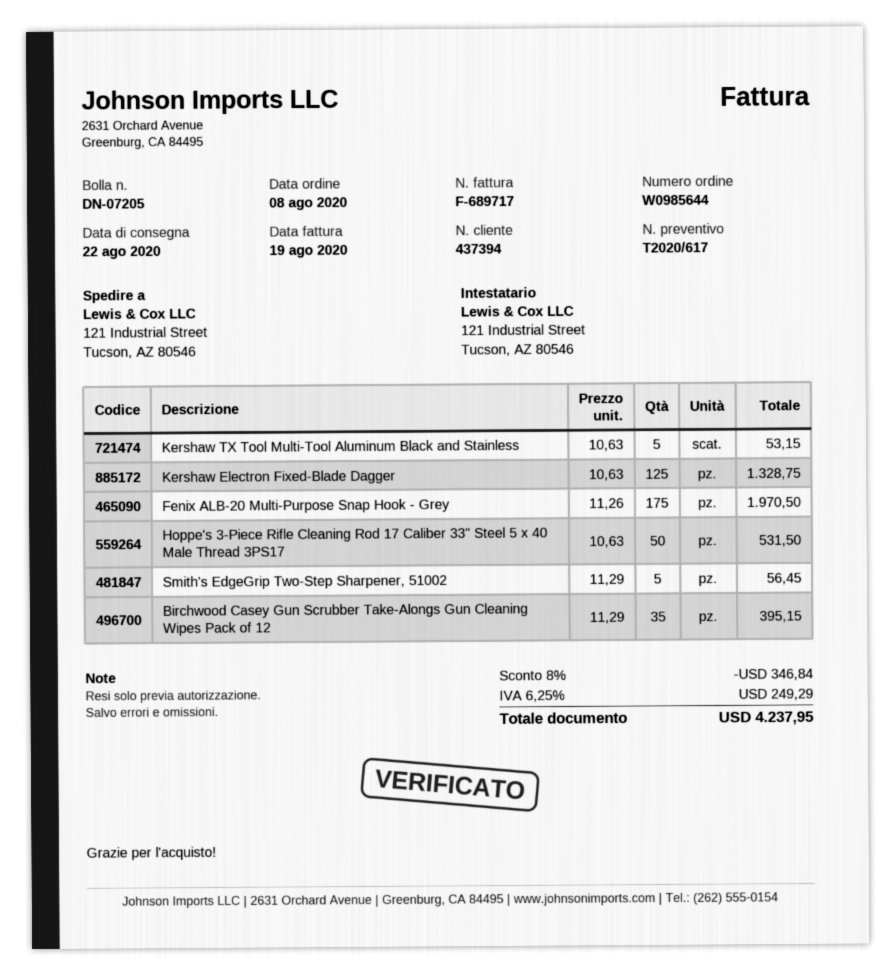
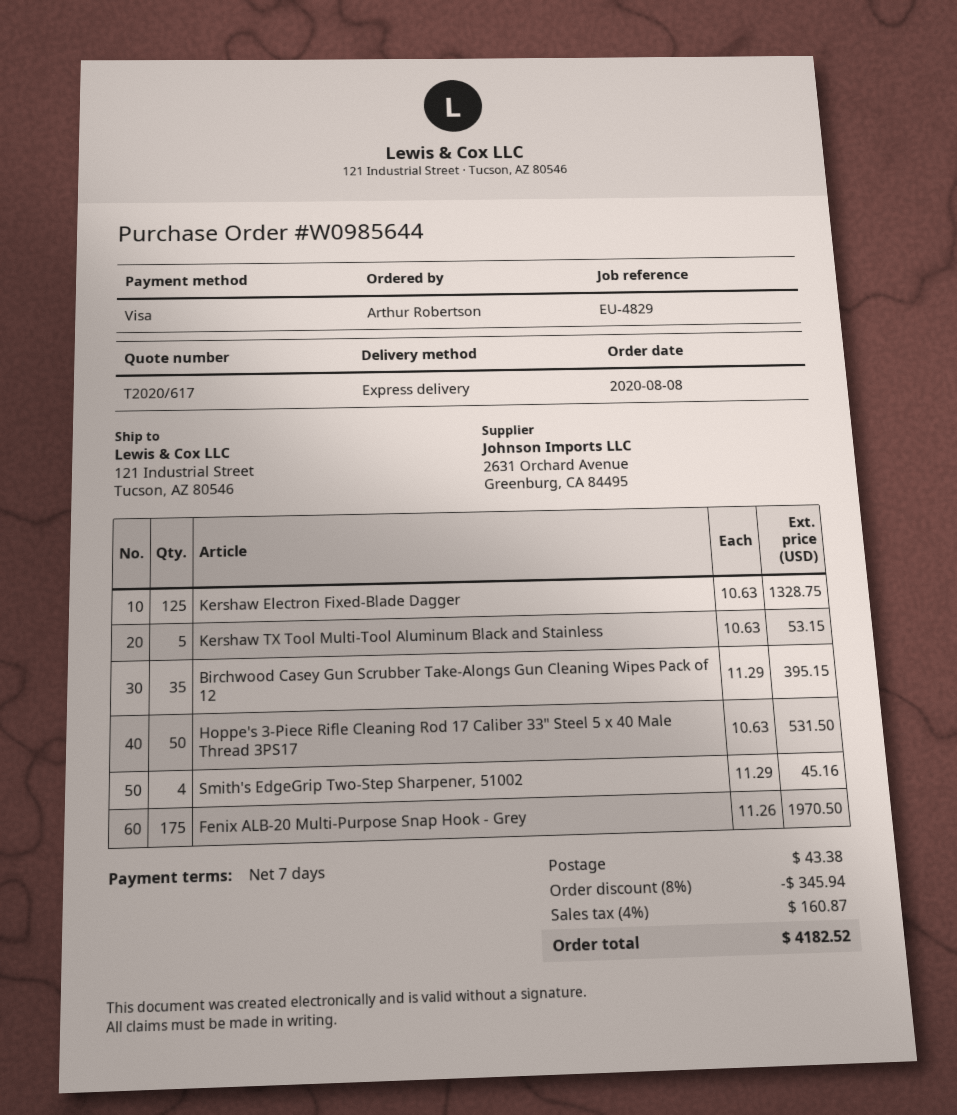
Smith's EdgeGrip Two-Step Sharpener, 51002: 5 x 11.29 = 56.45 -> 4 x 11.29 = 45.16
discount: 8% = 346.84 -> 8% = 345.94
shipping: none -> 43.38
tax: 6.25% = 249.29 -> 4% = 160.87
total: 4237.95 -> 4182.52

